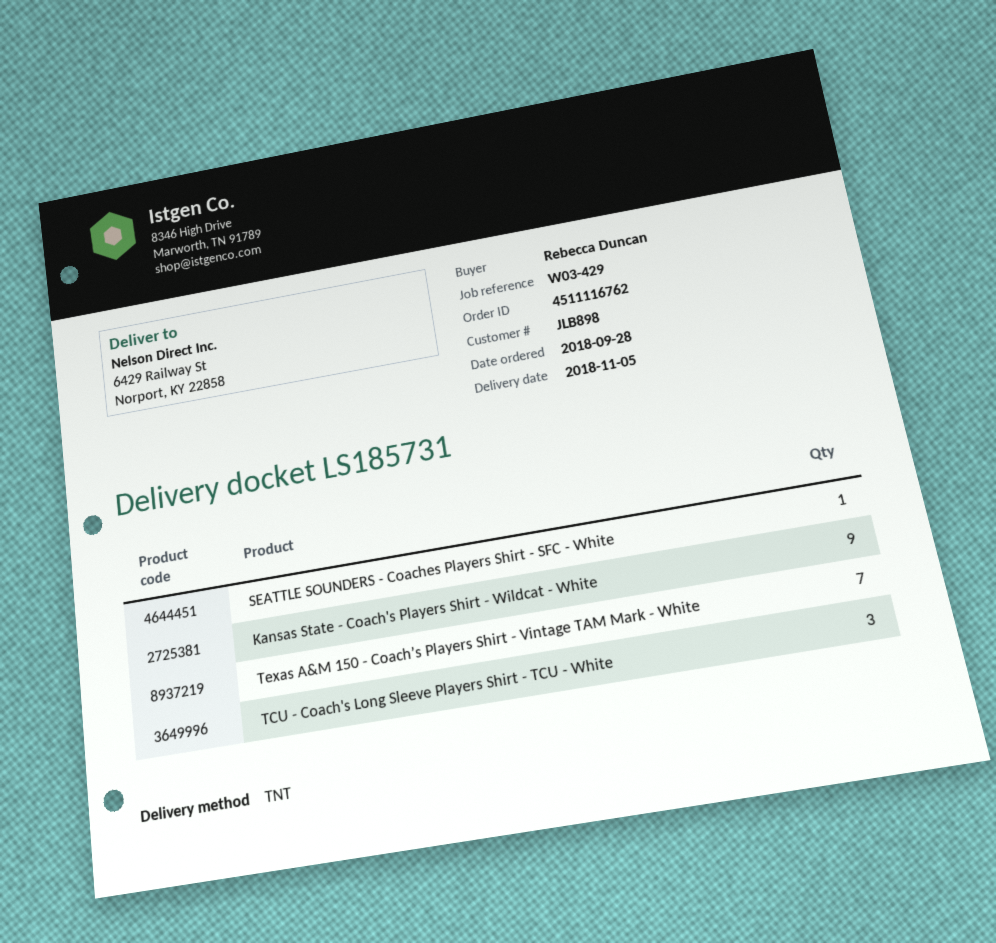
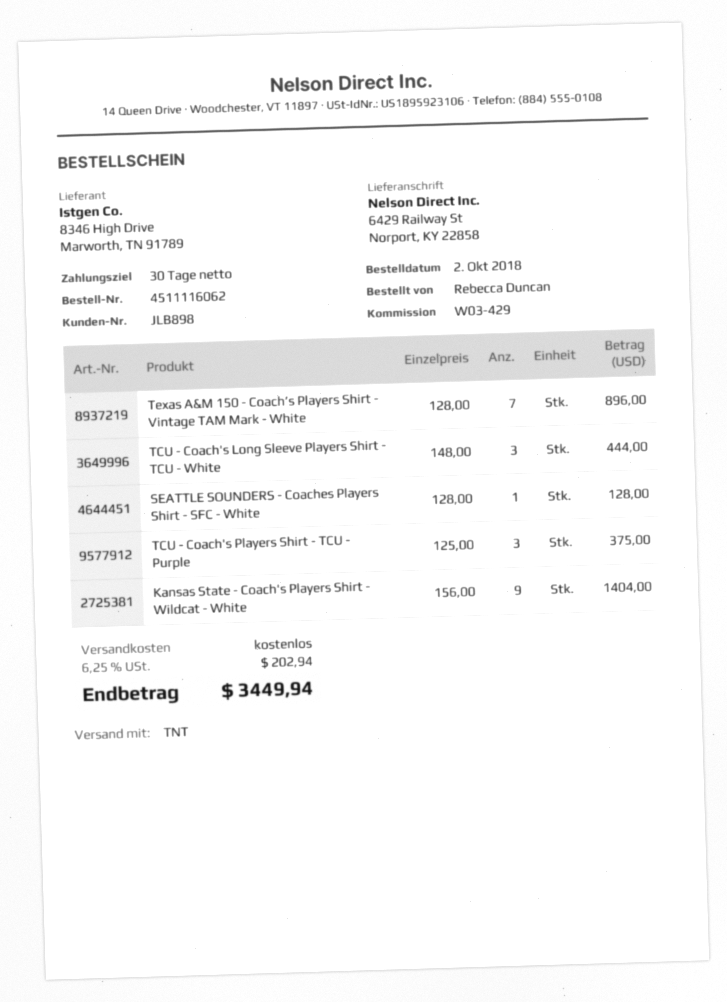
order number: 4511116762 -> 4511116062
order date: 2018-09-28 -> 2018-10-02
TCU - Coach's Players Shirt - TCU - Purple: none -> 3

